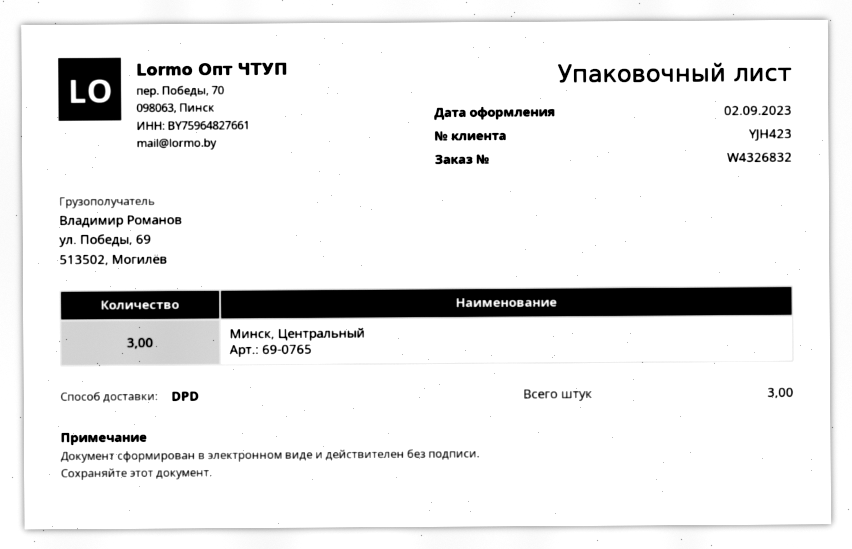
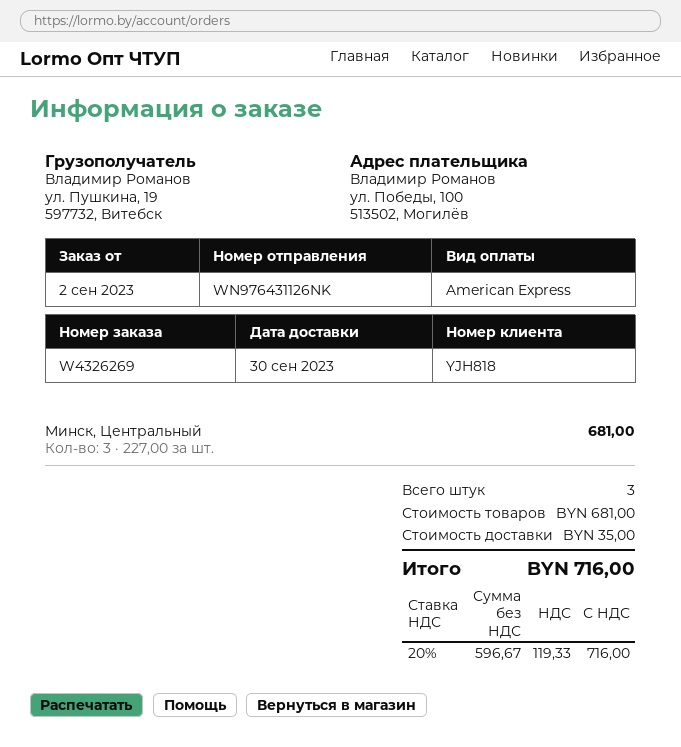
order number: W4326832 -> W4326269
customer number: YJH423 -> YJH818
ship to: ул. Победы, 69, 513502, Могилёв -> ул. Пушкина, 19, 597732, Витебск

